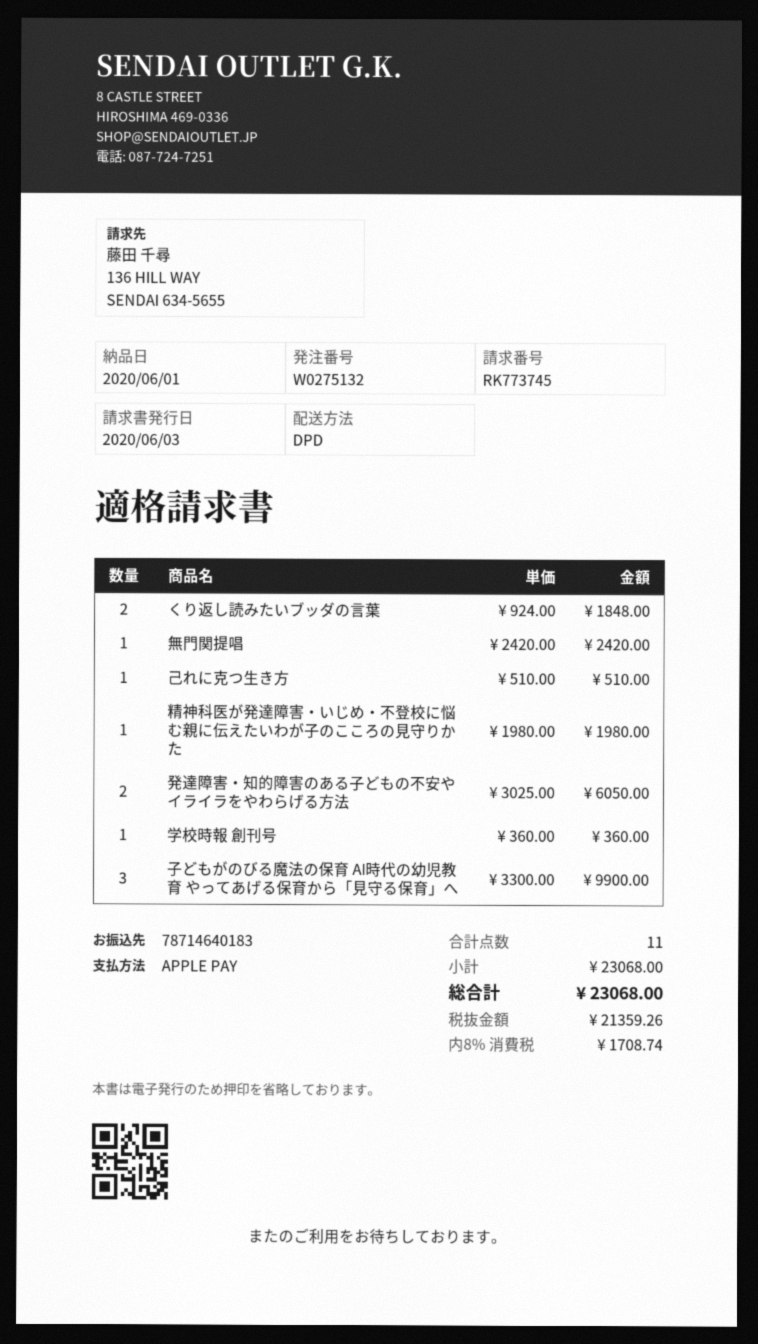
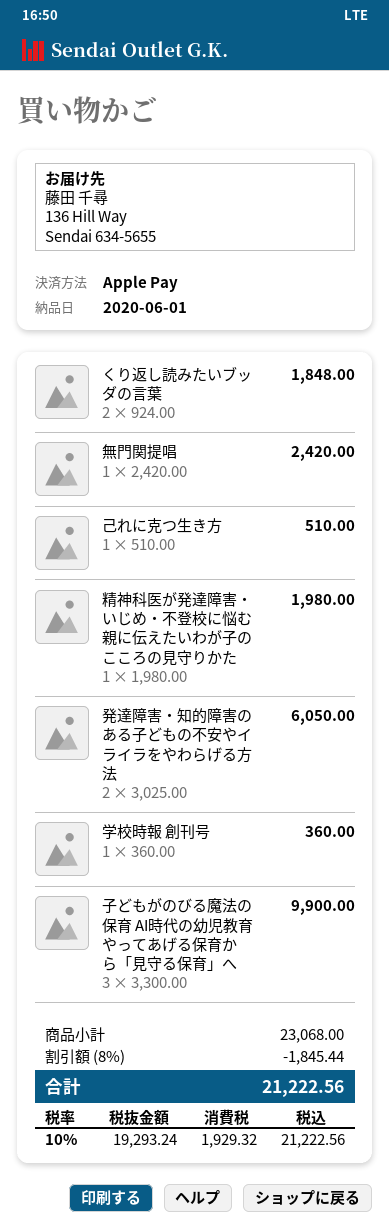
discount: none -> 8% = 1845.44
net: 21359.26 -> 19293.24
tax: 8% = 1708.74 -> 10% = 1929.32
total: 23068.00 -> 21222.56

